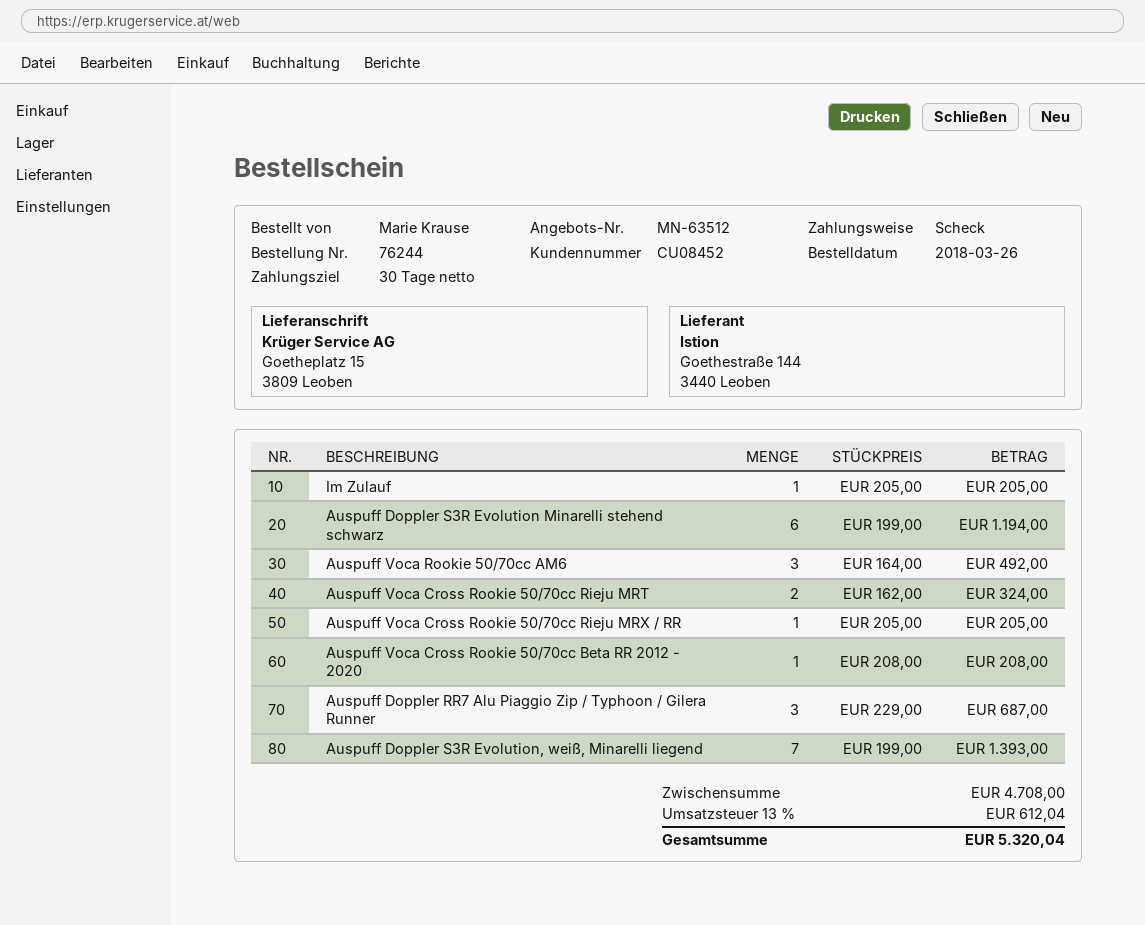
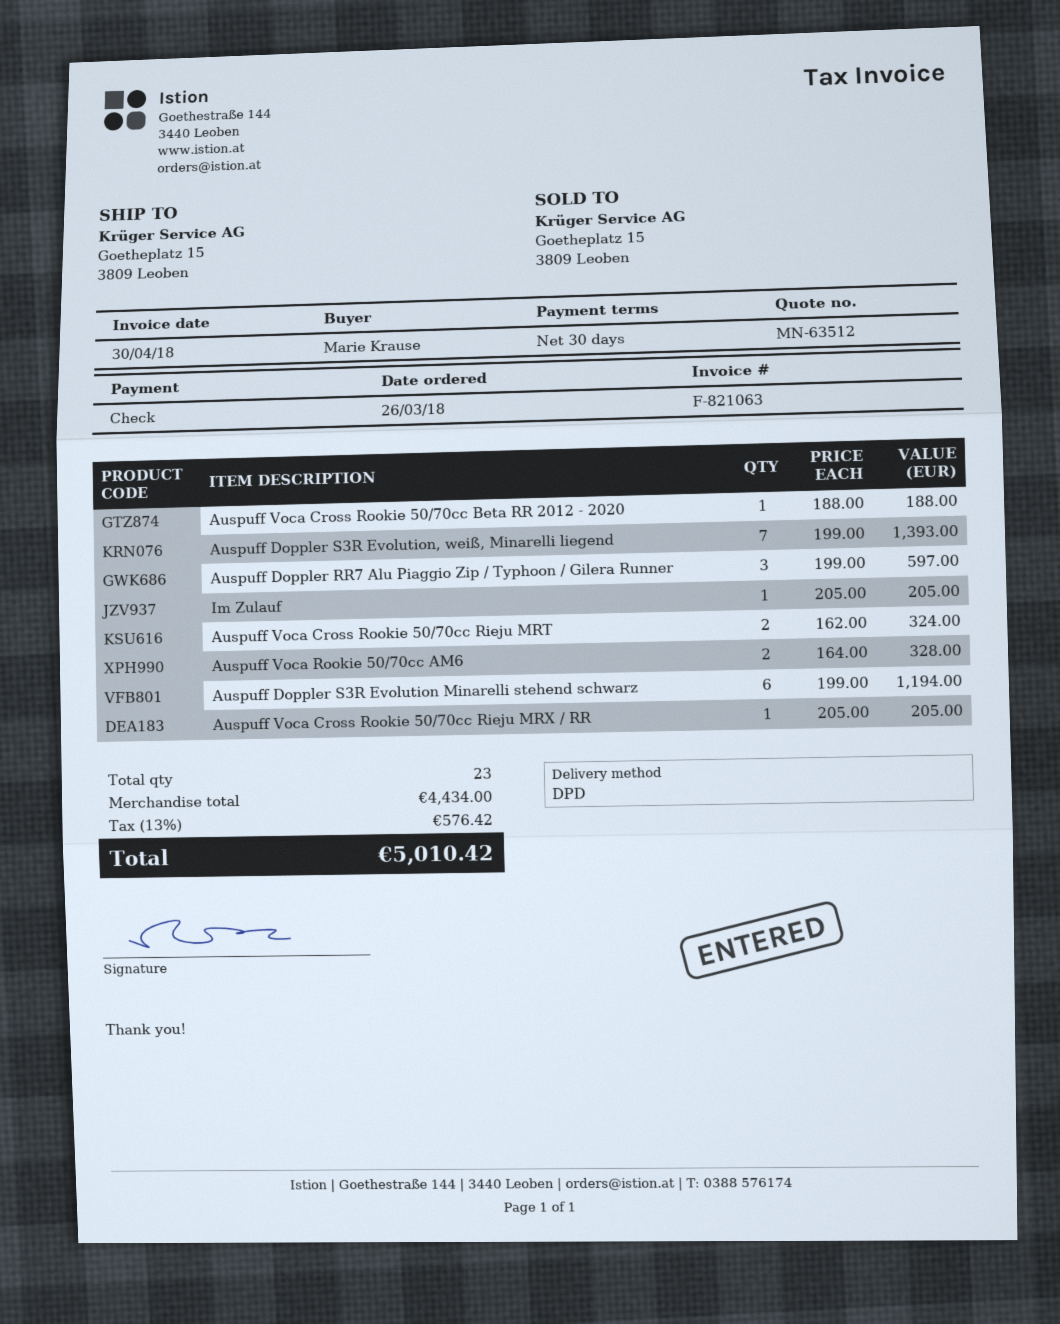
Auspuff Voca Rookie 50/70cc AM6: 3 x 164.00 = 492.00 -> 2 x 164.00 = 328.00
Auspuff Voca Cross Rookie 50/70cc Beta RR 2012 - 2020: 1 x 208.00 = 208.00 -> 1 x 188.00 = 188.00
Auspuff Doppler RR7 Alu Piaggio Zip / Typhoon / Gilera Runner: 3 x 229.00 = 687.00 -> 3 x 199.00 = 597.00
subtotal: 4708.00 -> 4434.00
tax: 13% = 612.04 -> 13% = 576.42
total: 5320.04 -> 5010.42

